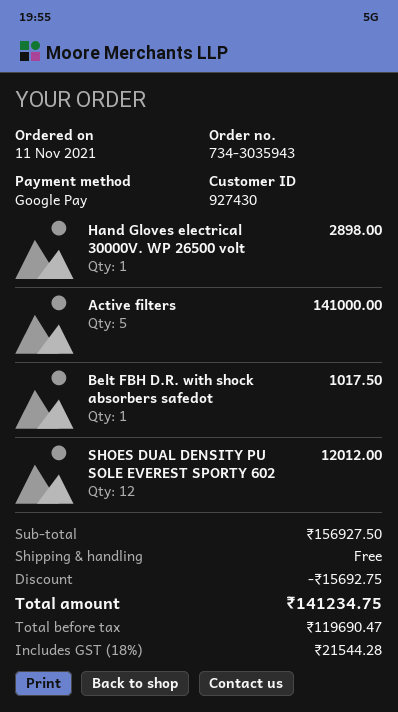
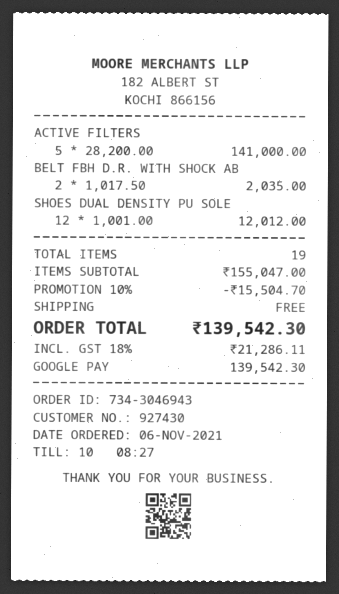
order number: 734-3035943 -> 734-3046943
order date: 2021-11-11 -> 2021-11-06
Hand Gloves electrical 30000V. WP 26500 volt: 1 for 2898.00 -> none
Belt FBH D.R. with shock absorbers safedot: 1 for 1017.50 -> 2 for 2035.00
subtotal: 156927.50 -> 155047.00
discount: 15692.75 -> 15504.70
tax: 18% = 21544.28 -> 18% = 21286.11
total: 141234.75 -> 139542.30

